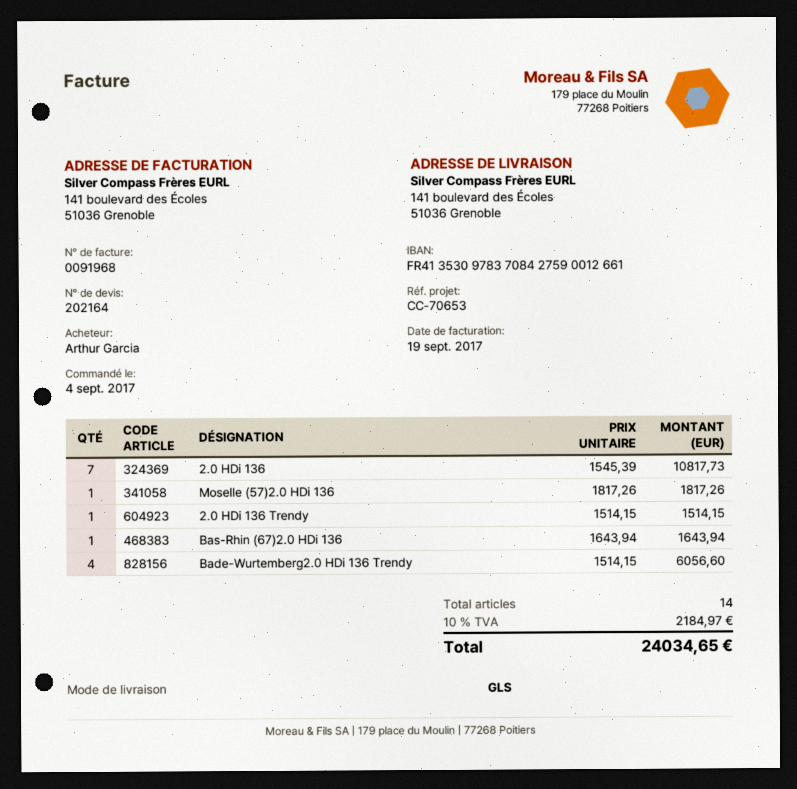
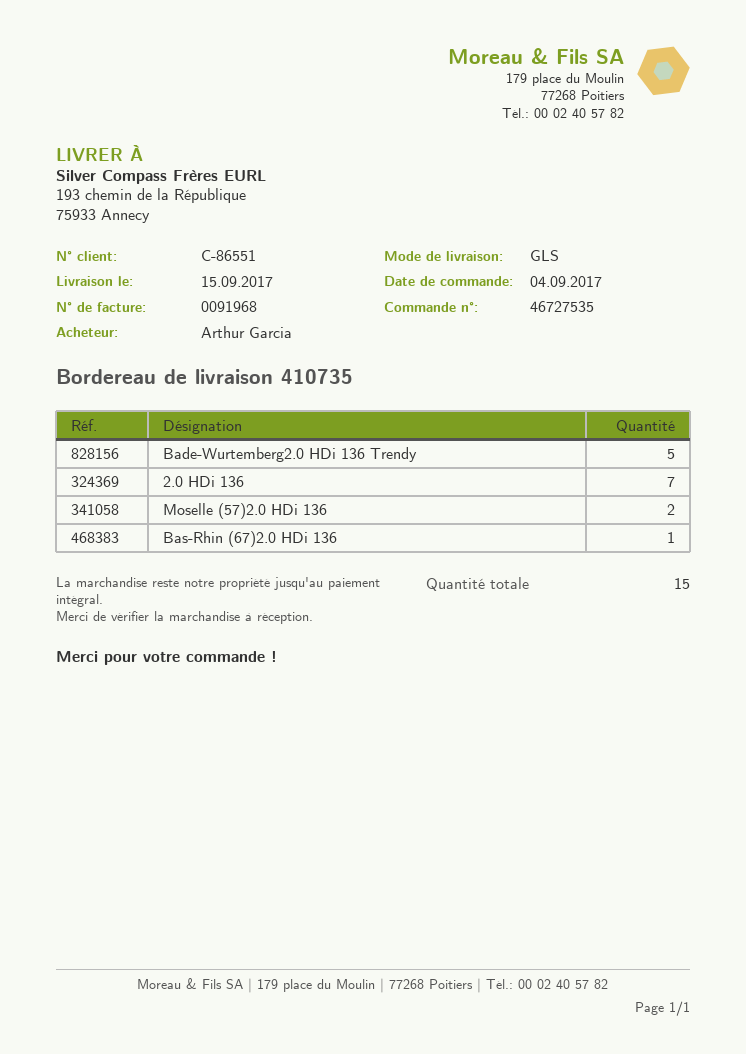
ship to: 141 boulevard des Écoles, 51036 Grenoble -> 193 chemin de la République, 75933 Annecy
Moselle (57)2.0 HDi 136: 1 -> 2
2.0 HDi 136 Trendy: 1 -> none
Bade-Wurtemberg2.0 HDi 136 Trendy: 4 -> 5
total quantity: 14 -> 15

